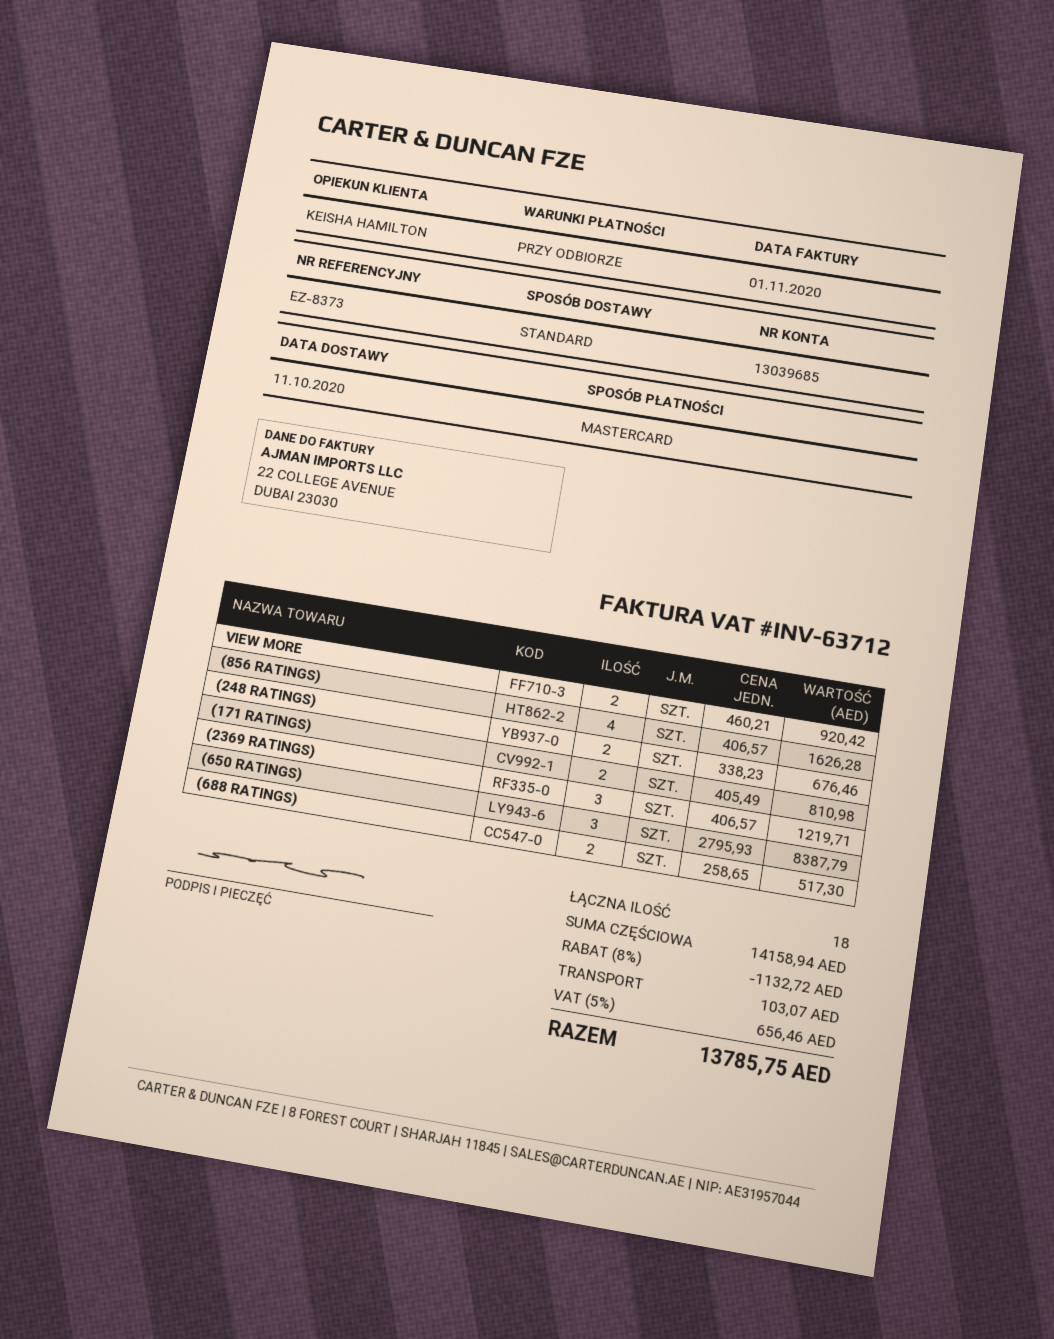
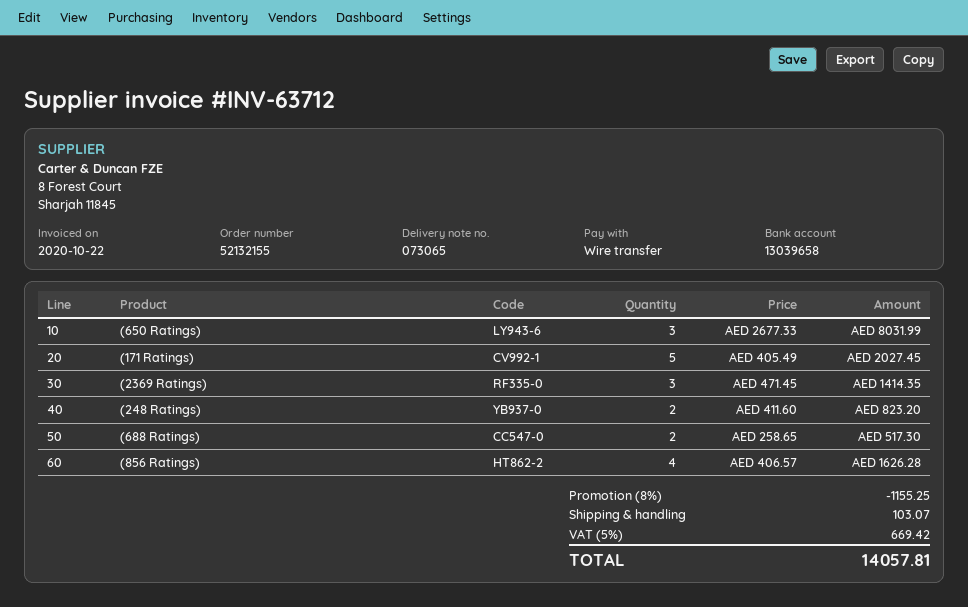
invoice date: 2020-11-01 -> 2020-10-22
payment method: Mastercard -> bank transfer
bank account: 13039685 -> 13039658
VIEW MORE: 2 x 460.21 = 920.42 -> none
(248 RATINGS): 2 x 338.23 = 676.46 -> 2 x 411.60 = 823.20
(171 RATINGS): 2 x 405.49 = 810.98 -> 5 x 405.49 = 2027.45
(2369 RATINGS): 3 x 406.57 = 1219.71 -> 3 x 471.45 = 1414.35
(650 RATINGS): 3 x 2795.93 = 8387.79 -> 3 x 2677.33 = 8031.99
discount: 8% = 1132.72 -> 8% = 1155.25
tax: 5% = 656.46 -> 5% = 669.42
total: 13785.75 -> 14057.81

